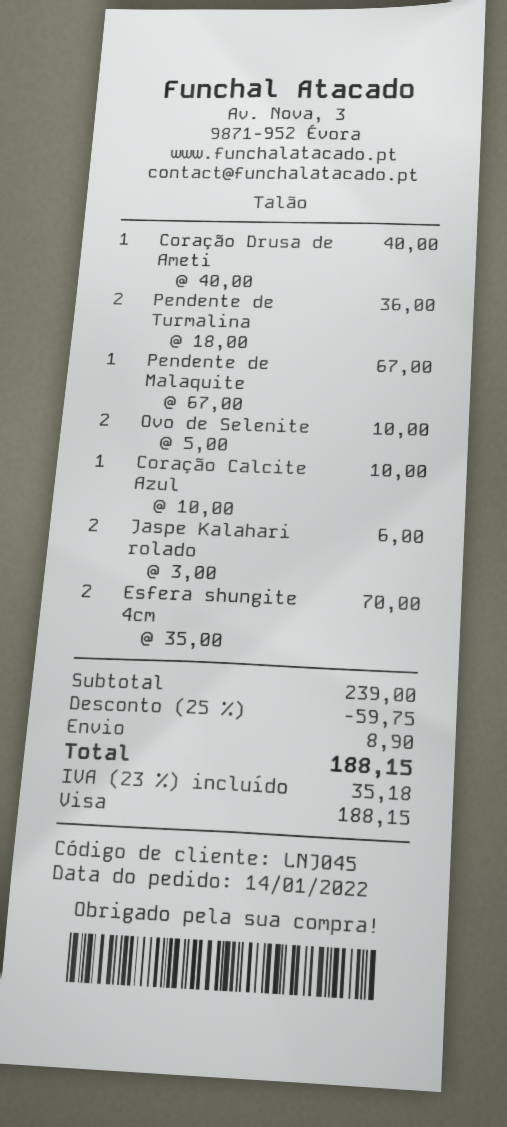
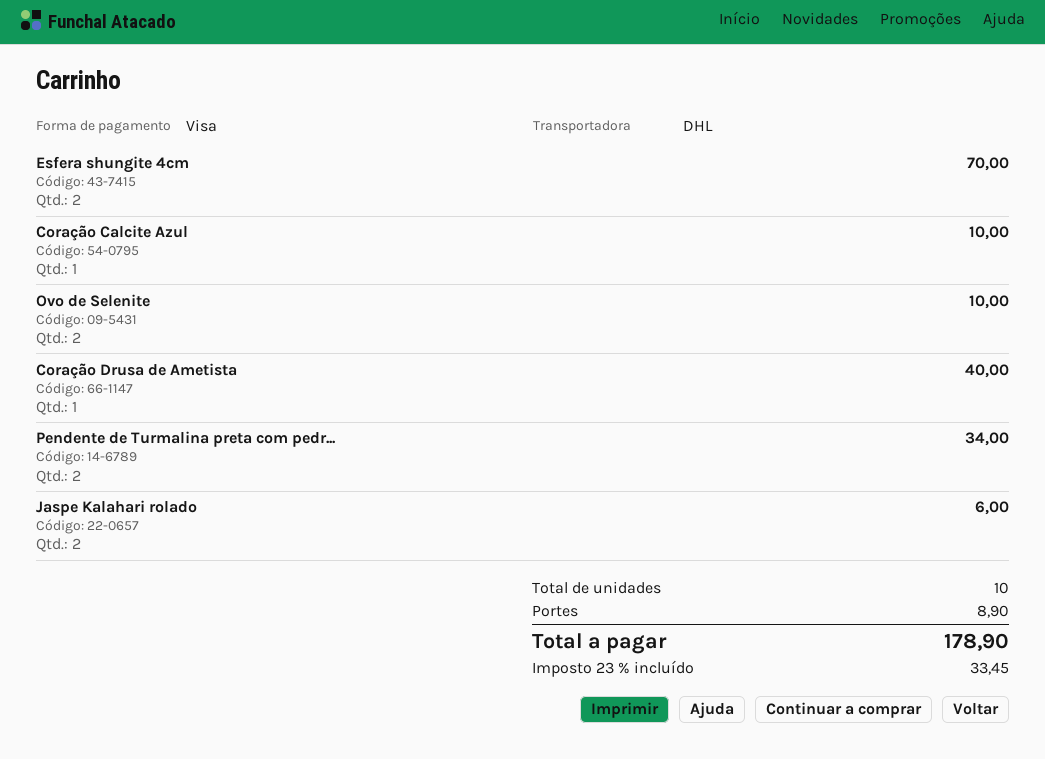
Pendente de Turmalina: 2 for 36.00 -> 2 for 34.00
Pendente de Malaquite: 1 for 67.00 -> none
discount: 25% = 59.75 -> none
tax: 23% = 35.18 -> 23% = 33.45
total: 188.15 -> 178.90

